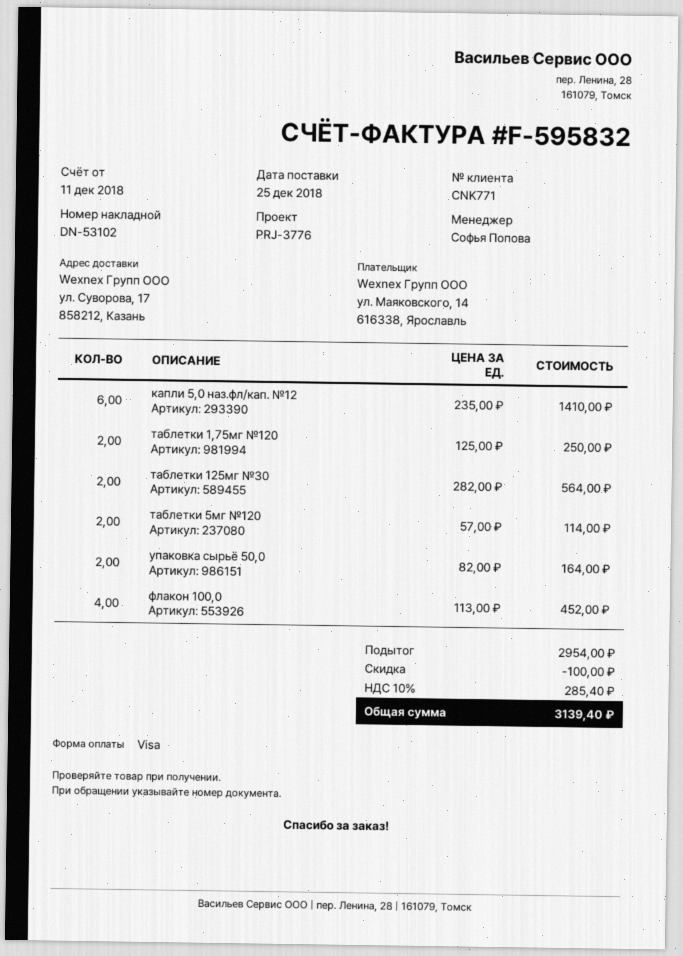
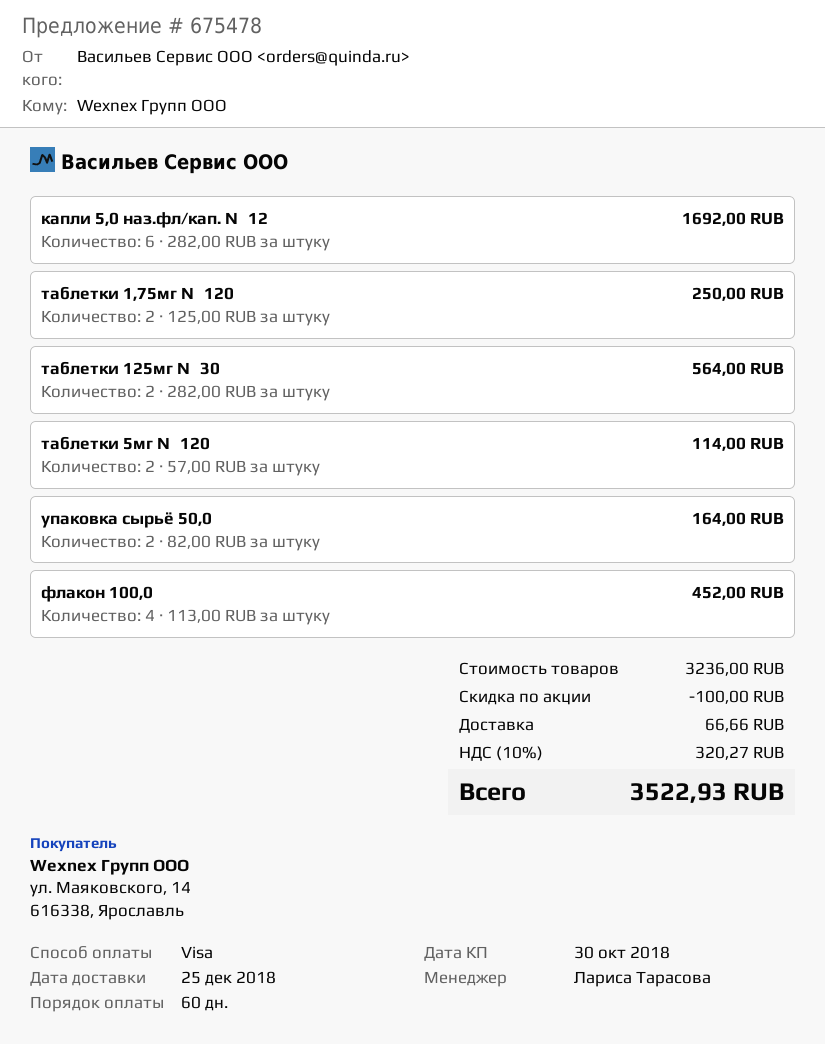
sales rep: Софья Попова -> Лариса Тарасова
капли 5,0 наз.фл/кап. №12: 6 x 235.00 = 1410.00 -> 6 x 282.00 = 1692.00
subtotal: 2954.00 -> 3236.00
shipping: none -> 66.66
tax: 10% = 285.40 -> 10% = 320.27
total: 3139.40 -> 3522.93

